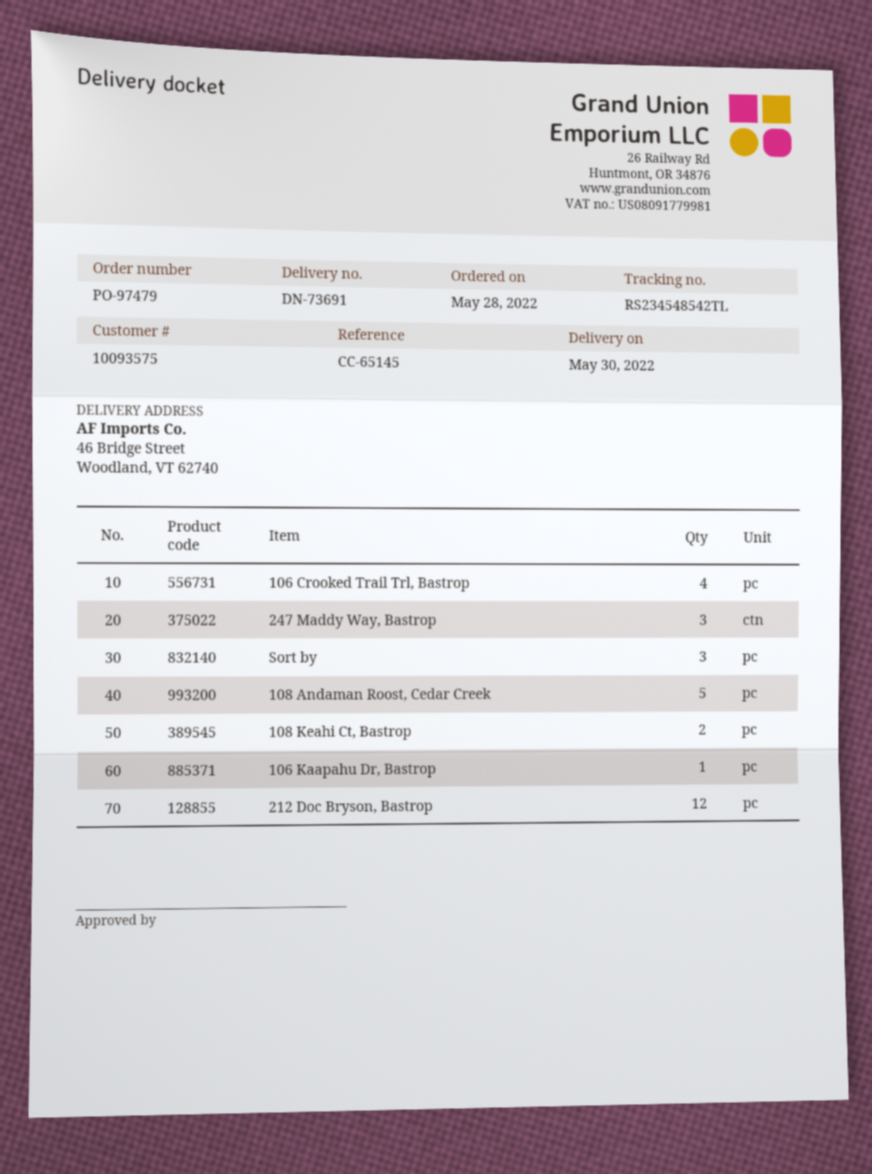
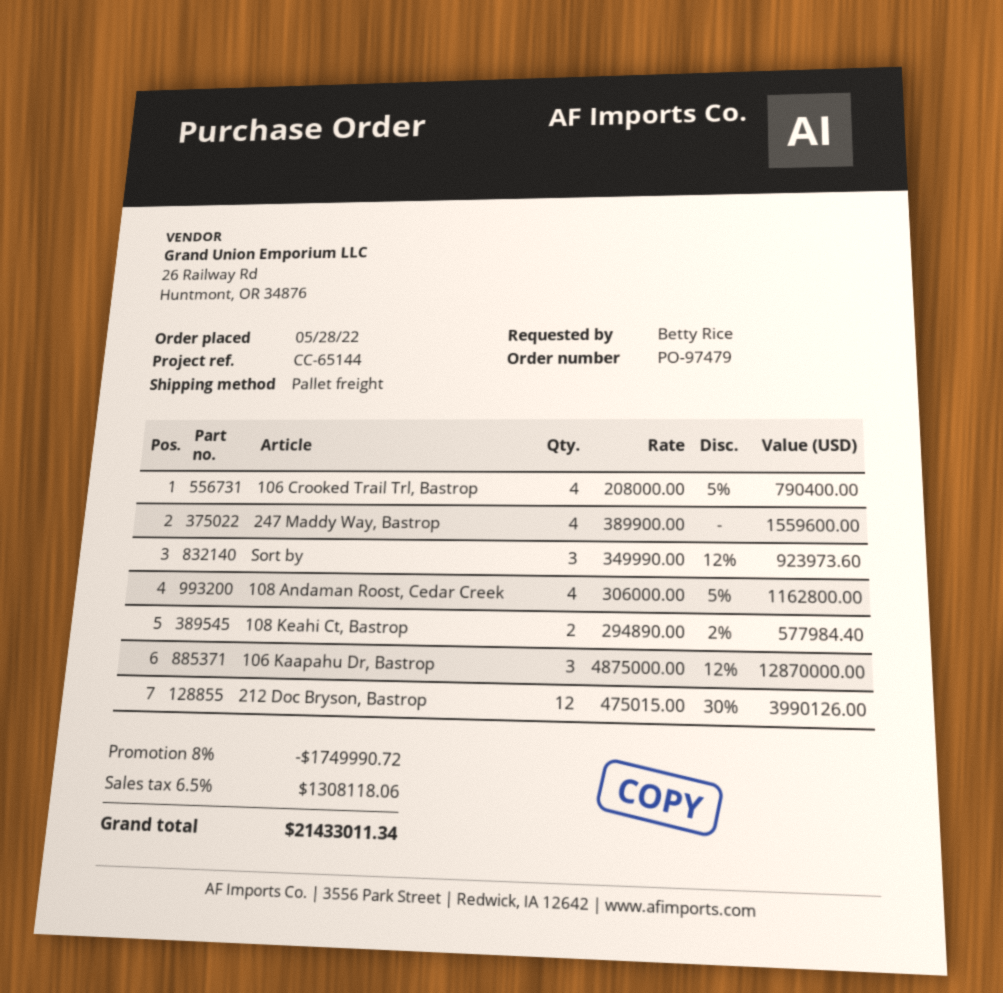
reference: CC-65145 -> CC-65144
247 Maddy Way, Bastrop: 3 -> 4
108 Andaman Roost, Cedar Creek: 5 -> 4
106 Kaapahu Dr, Bastrop: 1 -> 3

